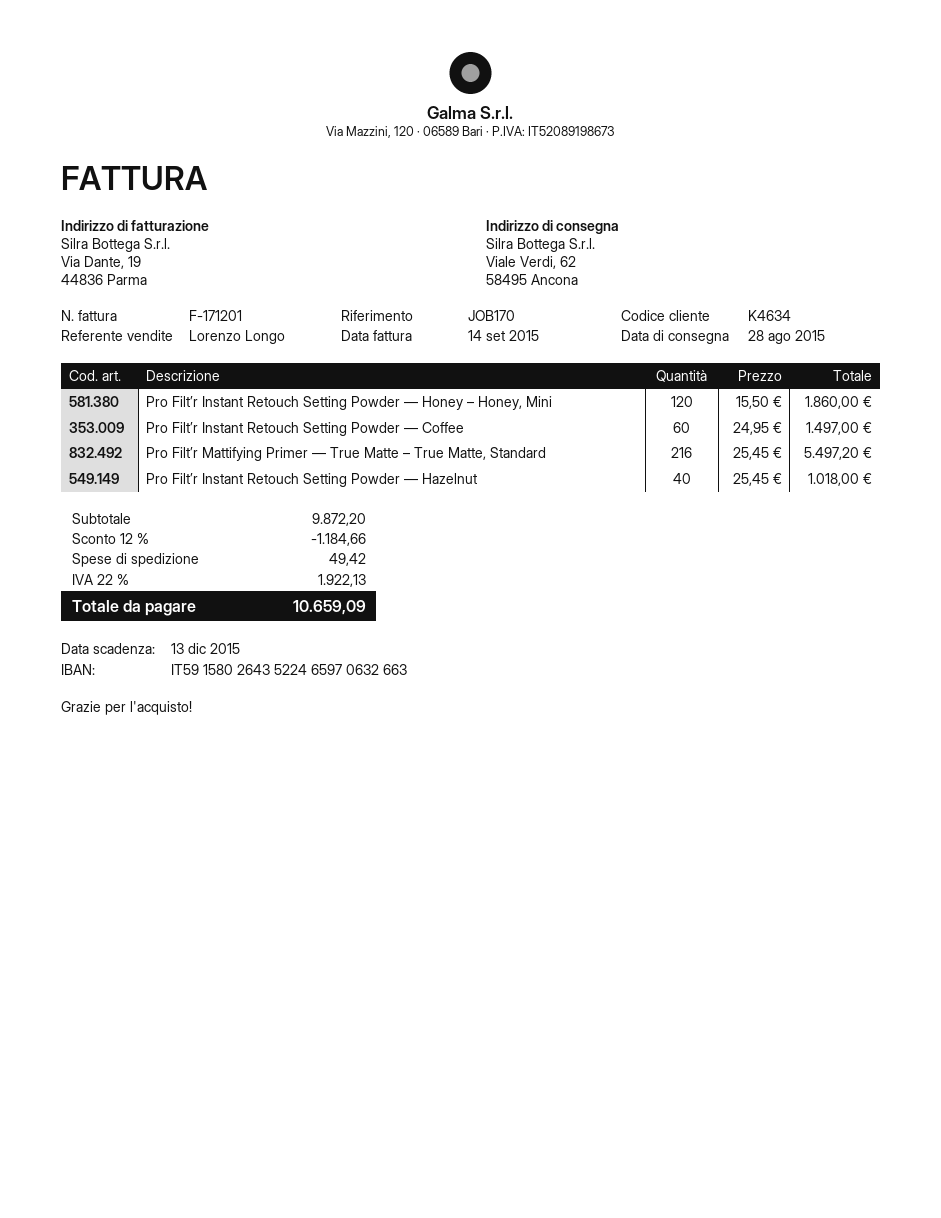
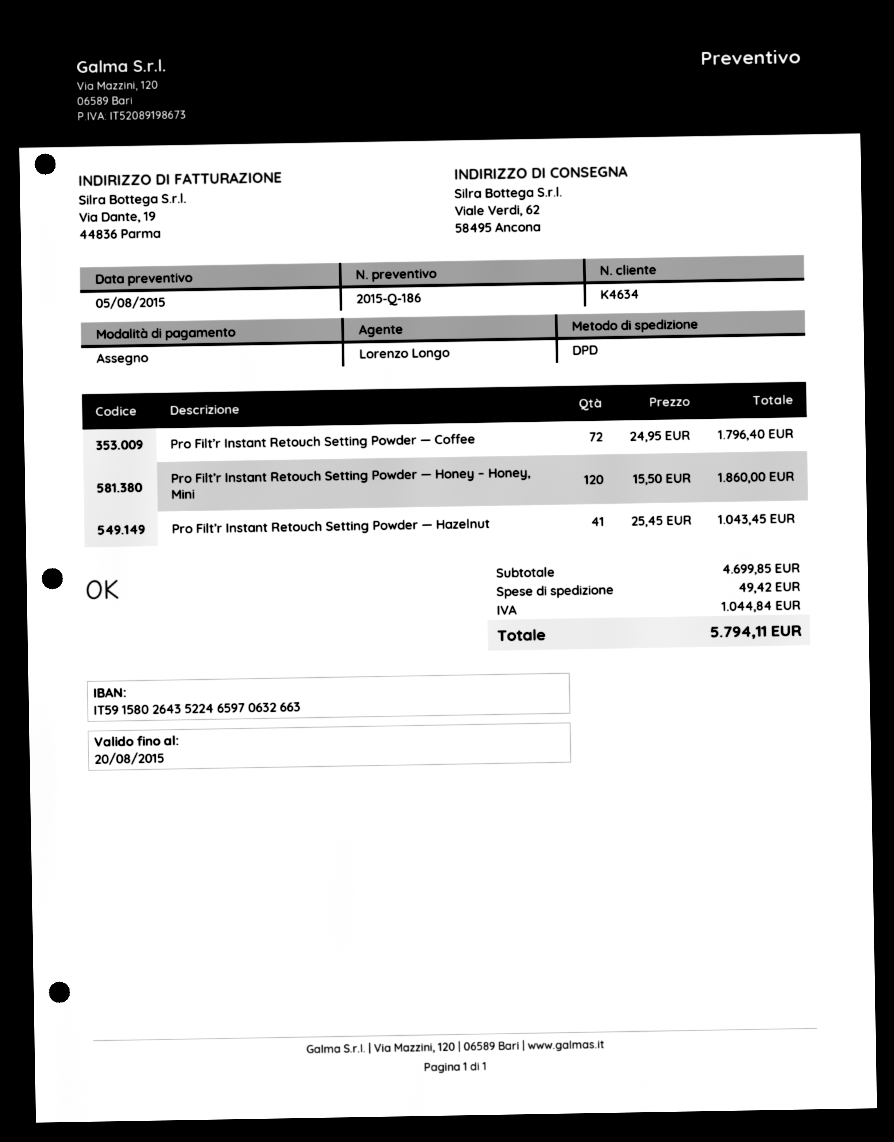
Pro Filt’r Instant Retouch Setting Powder — Coffee: 60 x 24.95 = 1497.00 -> 72 x 24.95 = 1796.40
Pro Filt’r Mattifying Primer — True Matte – True Matte, Standard: 216 x 25.45 = 5497.20 -> none
Pro Filt’r Instant Retouch Setting Powder — Hazelnut: 40 x 25.45 = 1018.00 -> 41 x 25.45 = 1043.45
subtotal: 9872.20 -> 4699.85
discount: 12% = 1184.66 -> none
tax: 1922.13 -> 1044.84
total: 10659.09 -> 5794.11

